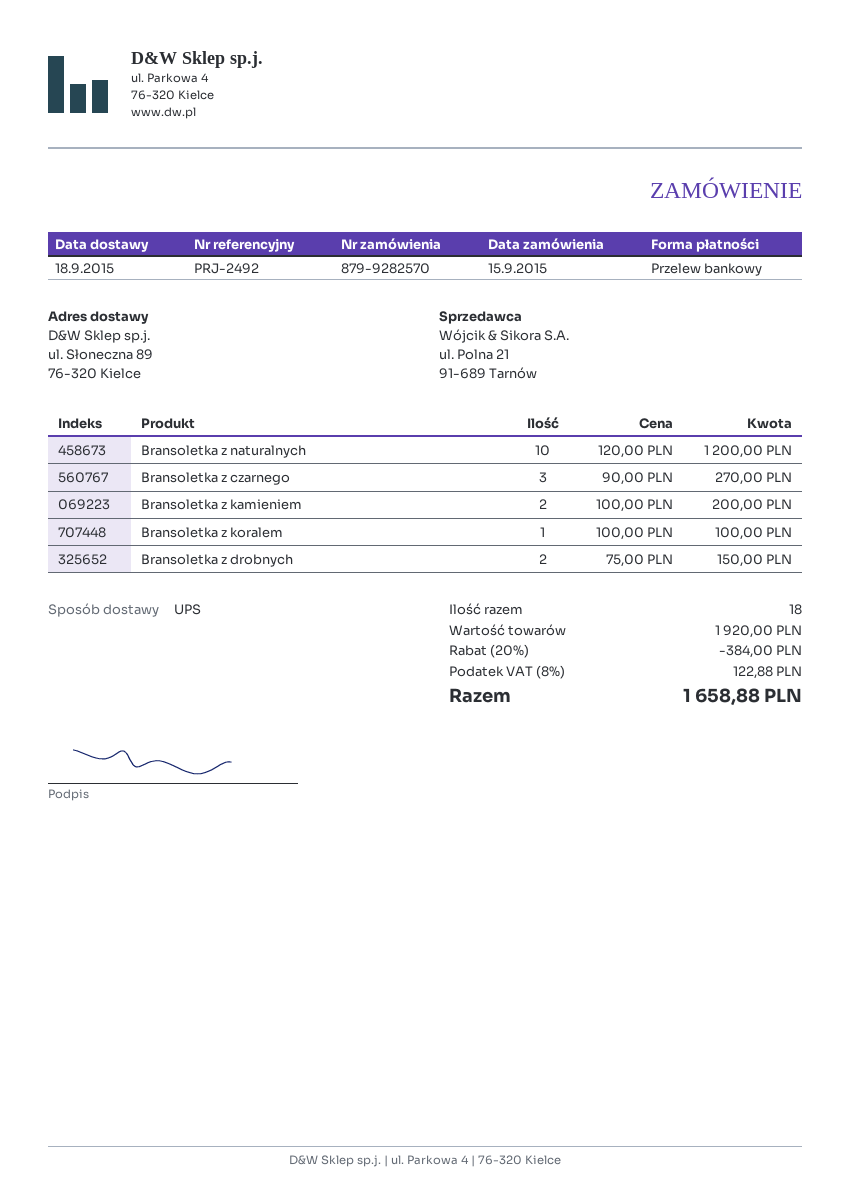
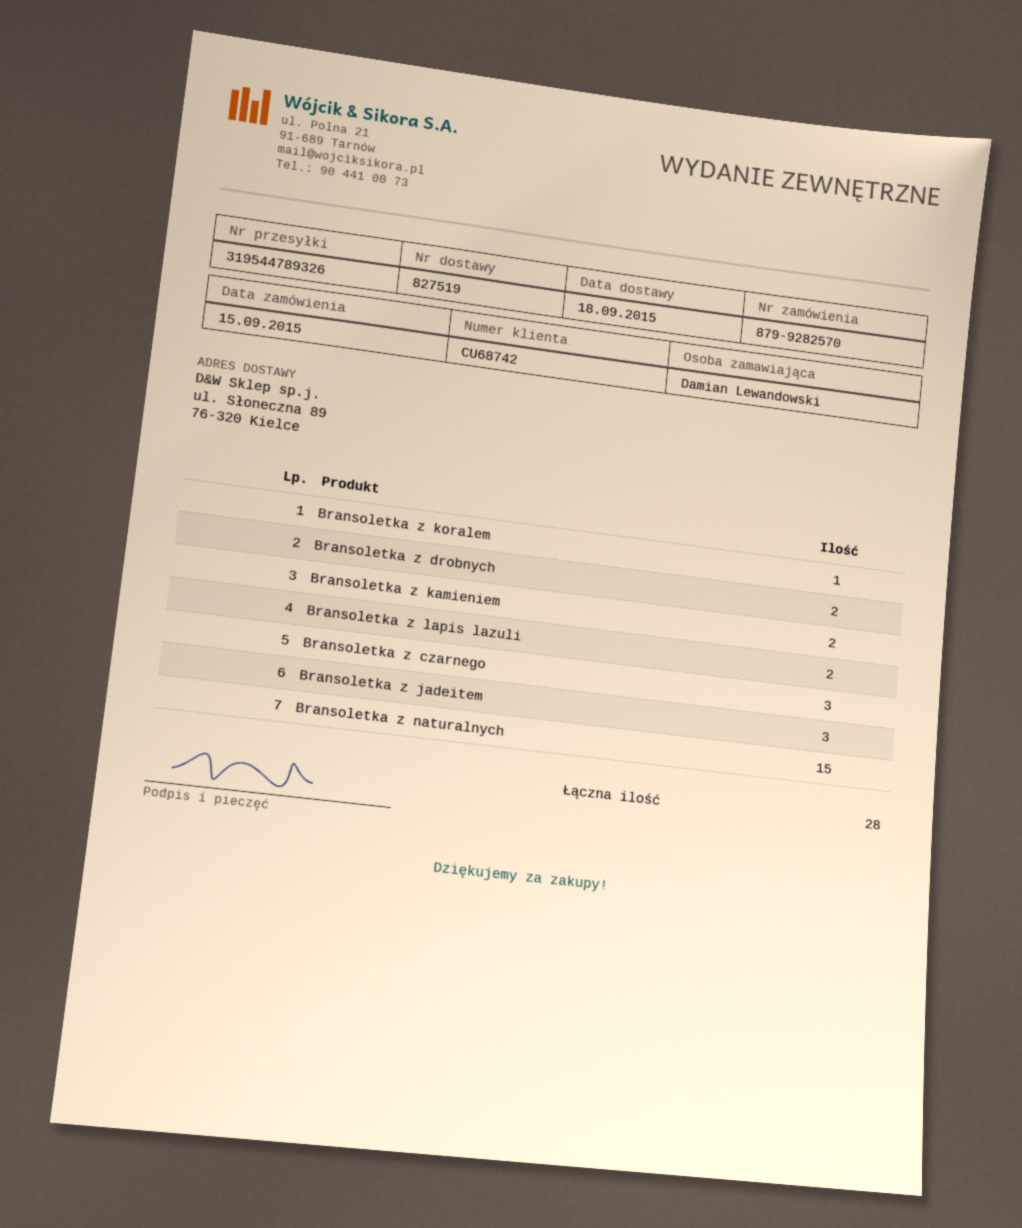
Bransoletka z naturalnych: 10 -> 15
Bransoletka z lapis lazuli: none -> 2
Bransoletka z jadeitem: none -> 3
total quantity: 18 -> 28

